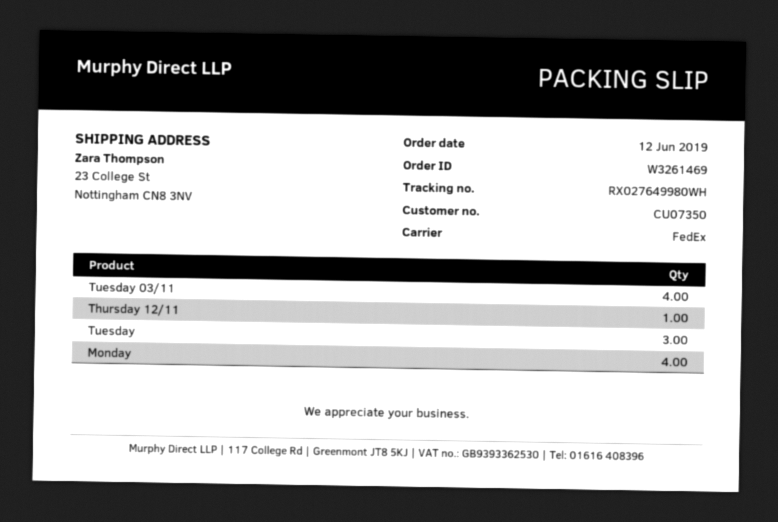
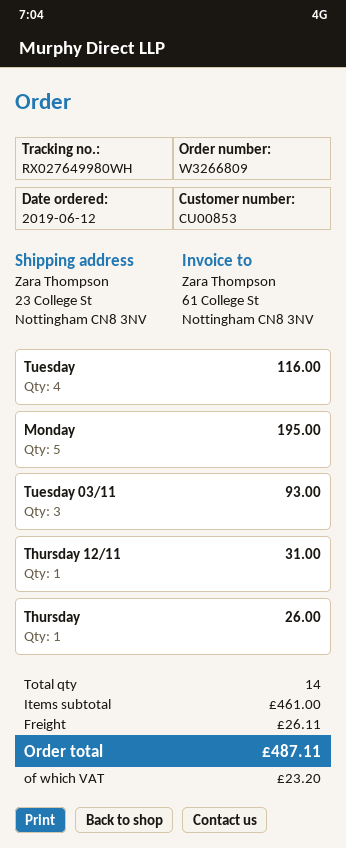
order number: W3261469 -> W3266809
customer number: CU07350 -> CU00853
Tuesday 03/11: 4 -> 3
Tuesday: 3 -> 4
Monday: 4 -> 5
Thursday: none -> 1

